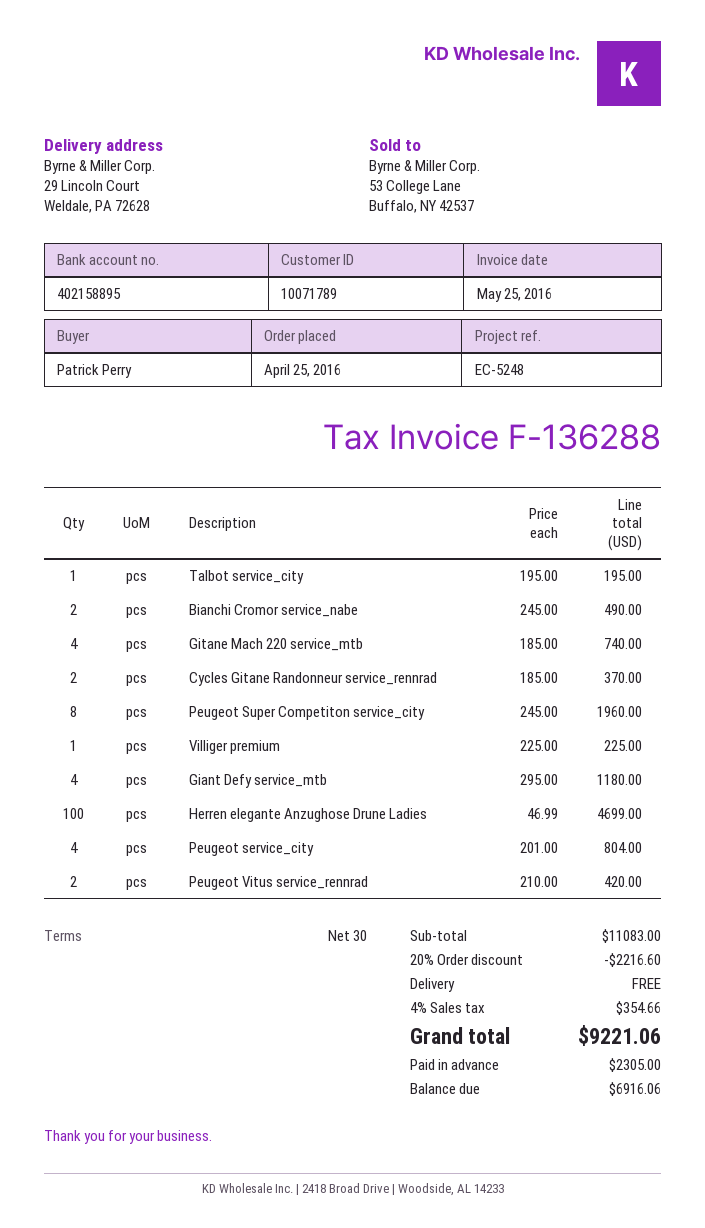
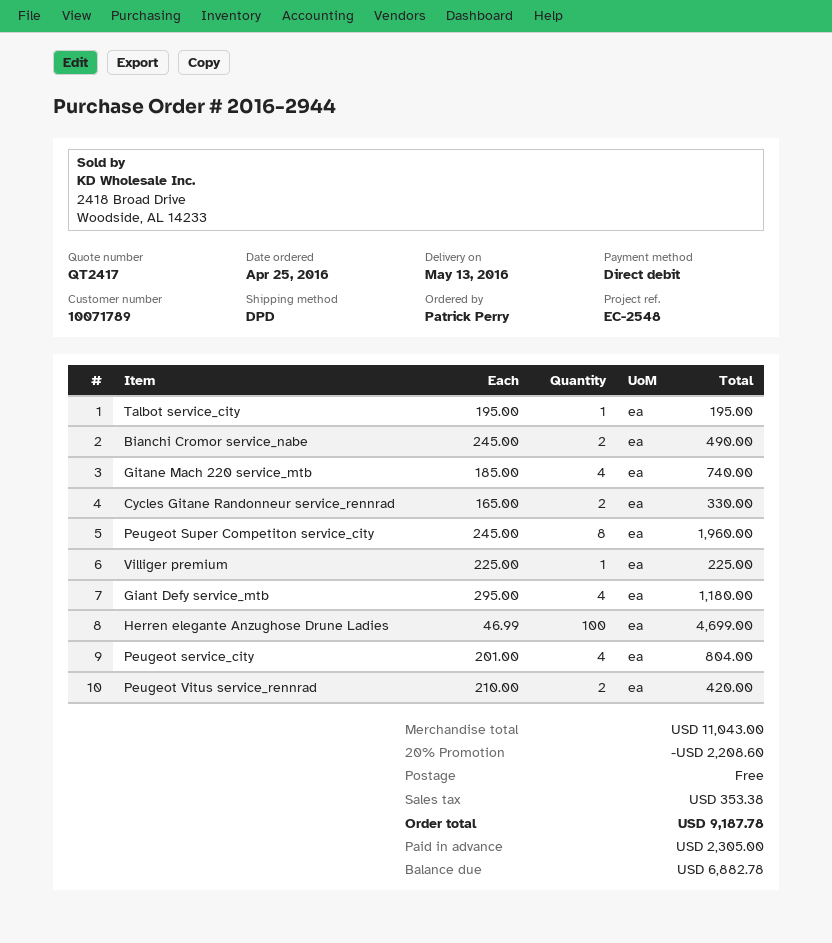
reference: EC-5248 -> EC-2548
Cycles Gitane Randonneur service_rennrad: 2 x 185.00 = 370.00 -> 2 x 165.00 = 330.00
subtotal: 11083.00 -> 11043.00
discount: 20% = 2216.60 -> 20% = 2208.60
tax: 354.66 -> 353.38
total: 9221.06 -> 9187.78
balance: 6916.06 -> 6882.78

